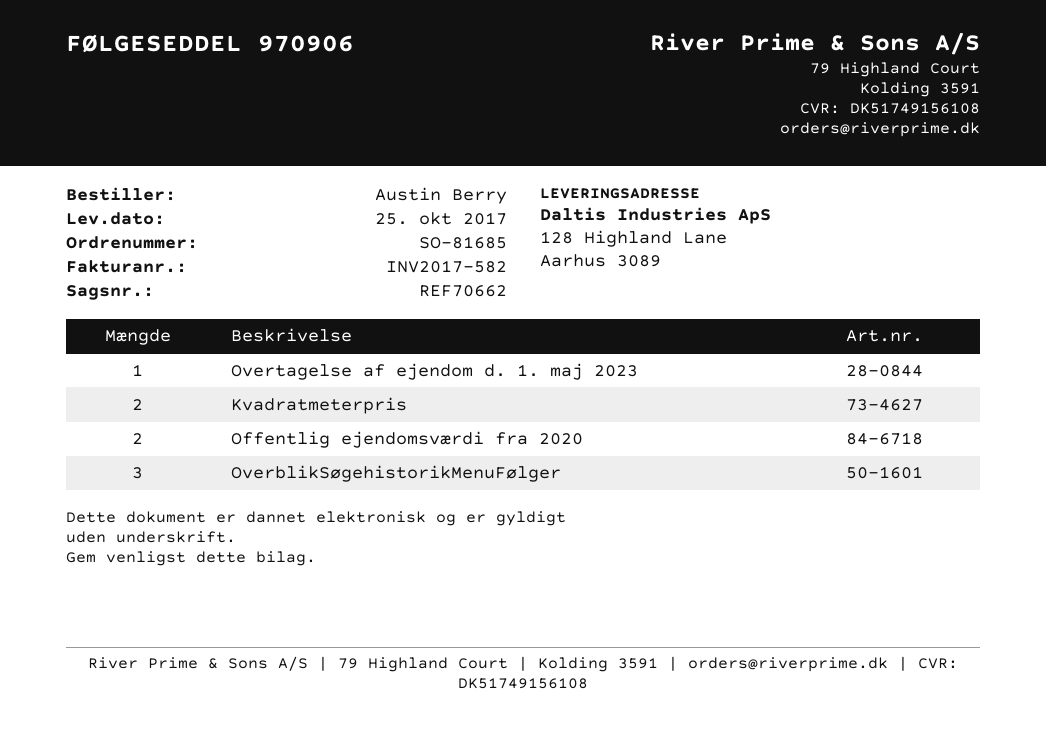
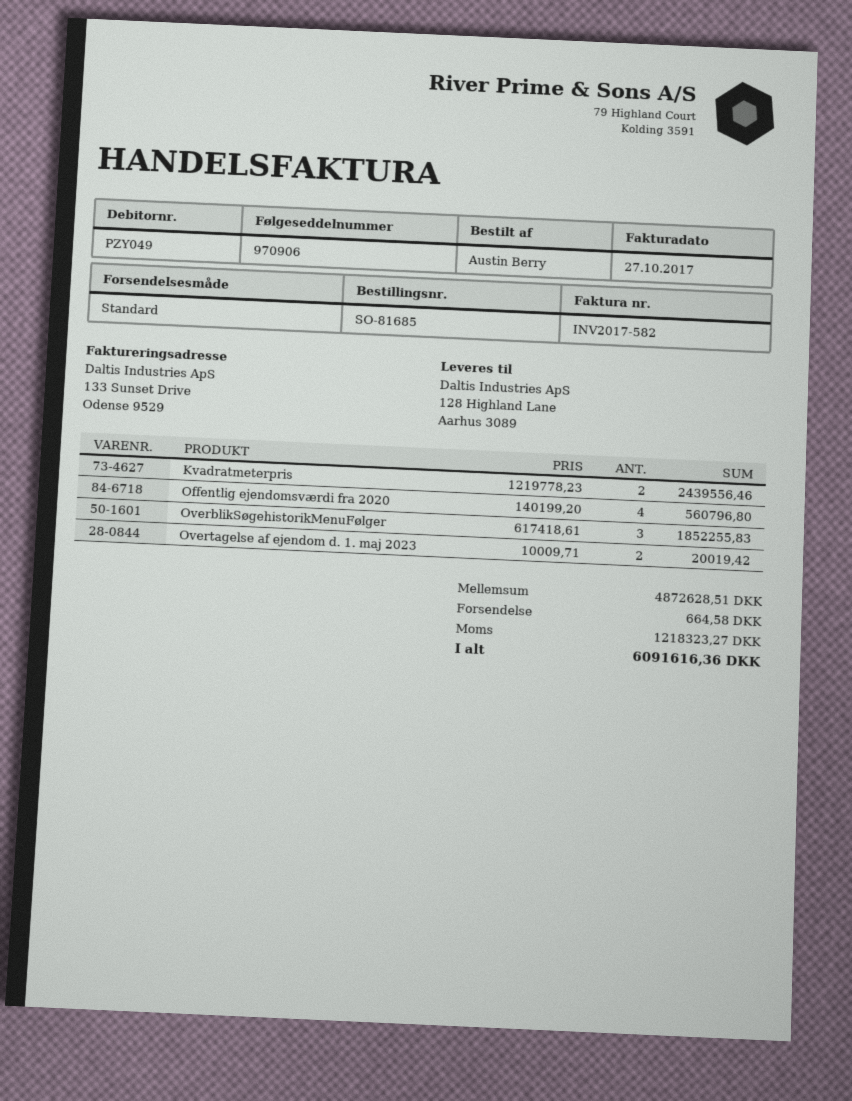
Overtagelse af ejendom d. 1. maj 2023: 1 -> 2
Offentlig ejendomsværdi fra 2020: 2 -> 4

